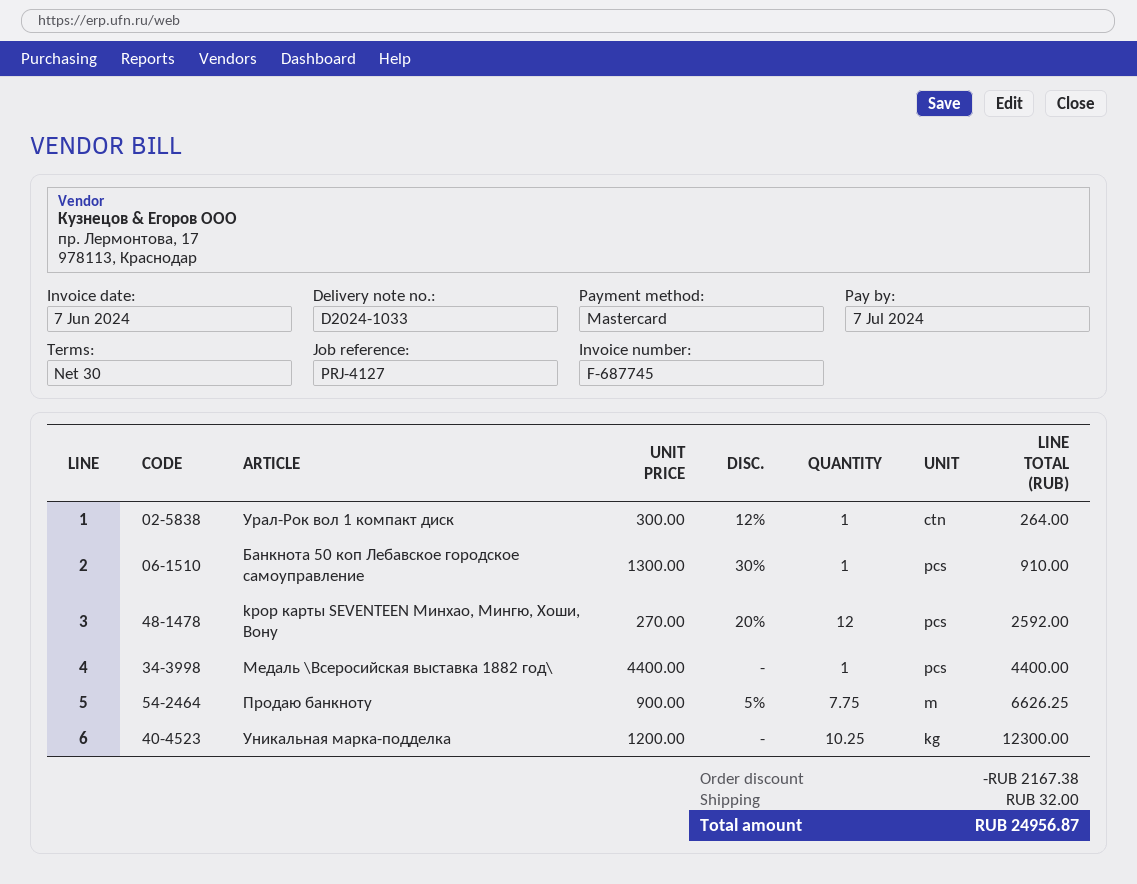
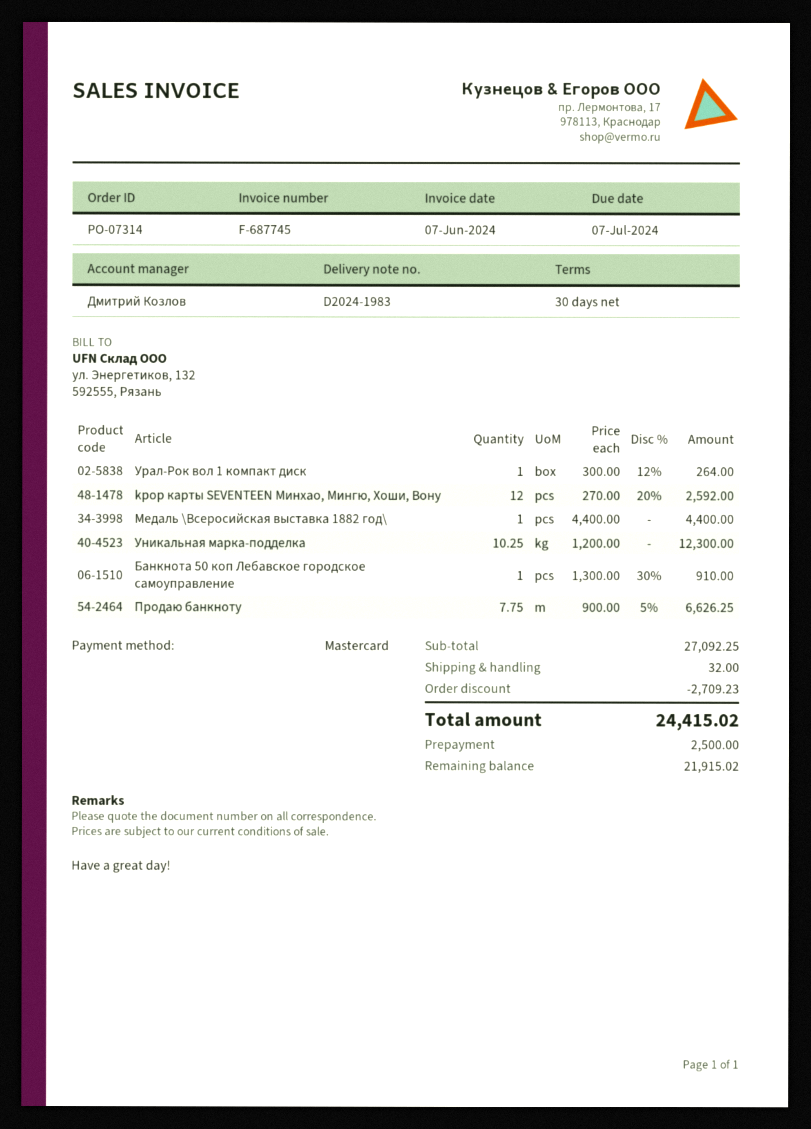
delivery note number: D2024-1033 -> D2024-1983
discount: 2167.38 -> 2709.23
total: 24956.87 -> 24415.02

